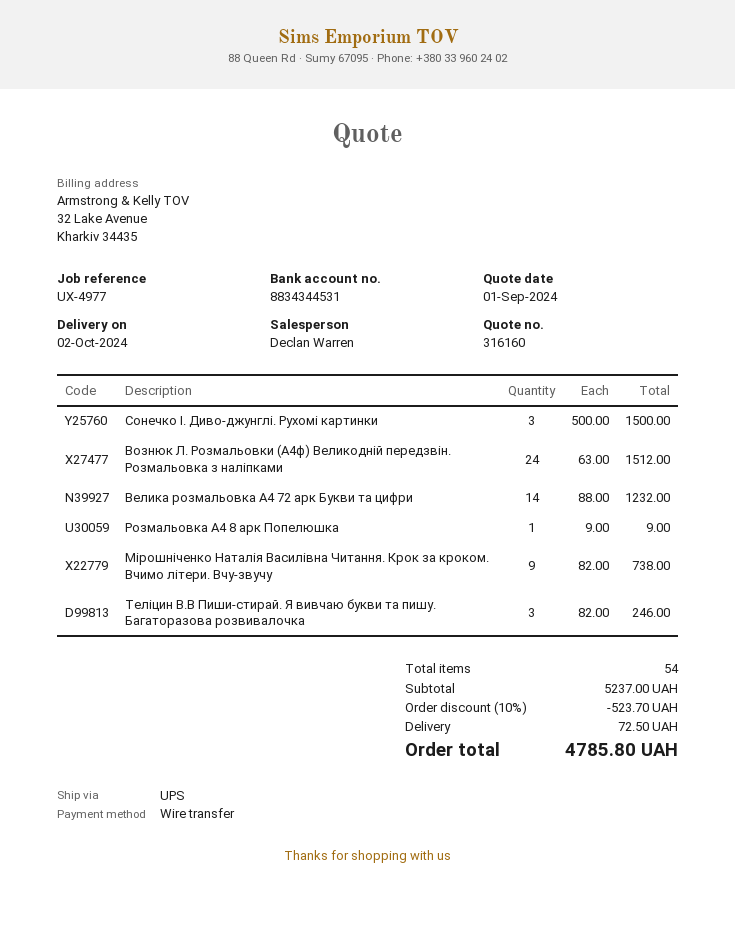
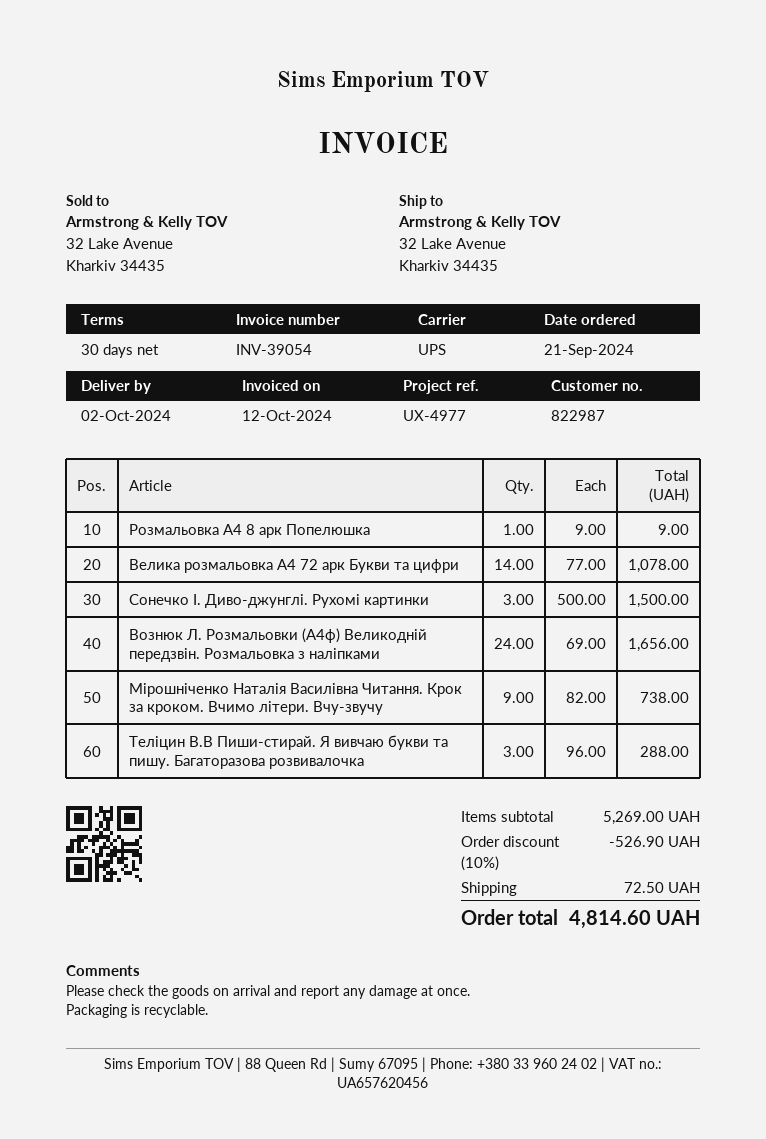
Вознюк Л. Розмальовки (А4ф) Великодній передзвін. Розмальовка з наліпками: 24 x 63.00 = 1512.00 -> 24 x 69.00 = 1656.00
Велика розмальовка А4 72 арк Букви та цифри: 14 x 88.00 = 1232.00 -> 14 x 77.00 = 1078.00
Теліцин В.В Пиши-стирай. Я вивчаю букви та пишу. Багаторазова розвивалочка: 3 x 82.00 = 246.00 -> 3 x 96.00 = 288.00
subtotal: 5237.00 -> 5269.00
discount: 10% = 523.70 -> 10% = 526.90
total: 4785.80 -> 4814.60

